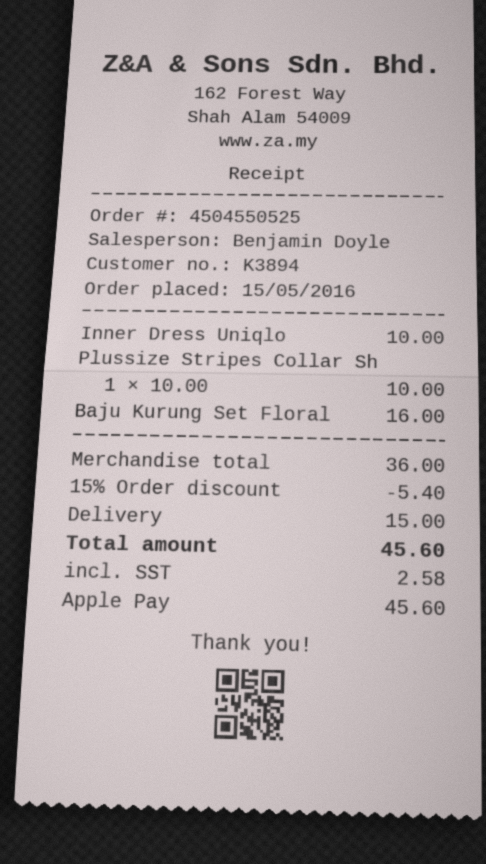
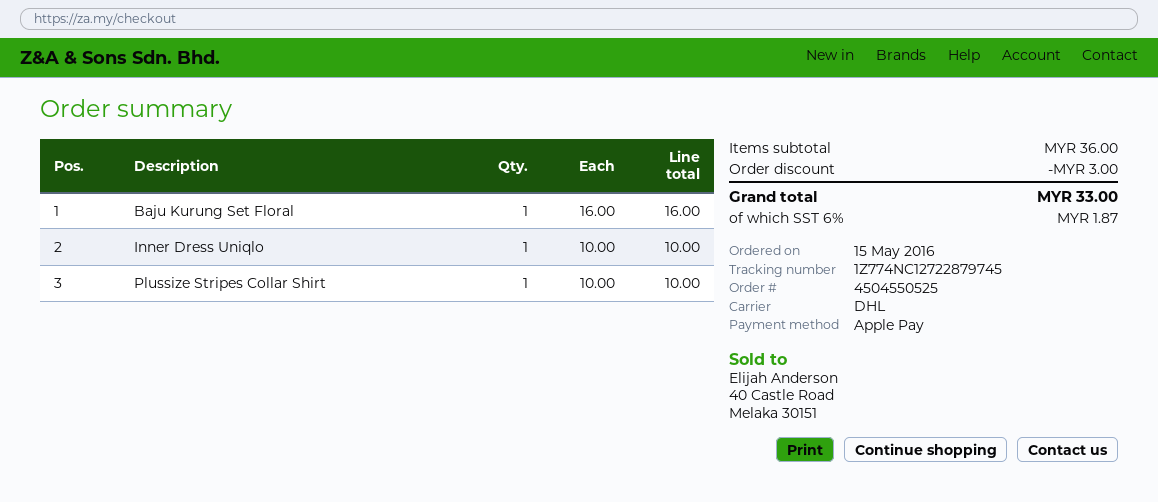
discount: 5.40 -> 3.00
shipping: 15.00 -> none
tax: 2.58 -> 1.87
total: 45.60 -> 33.00

